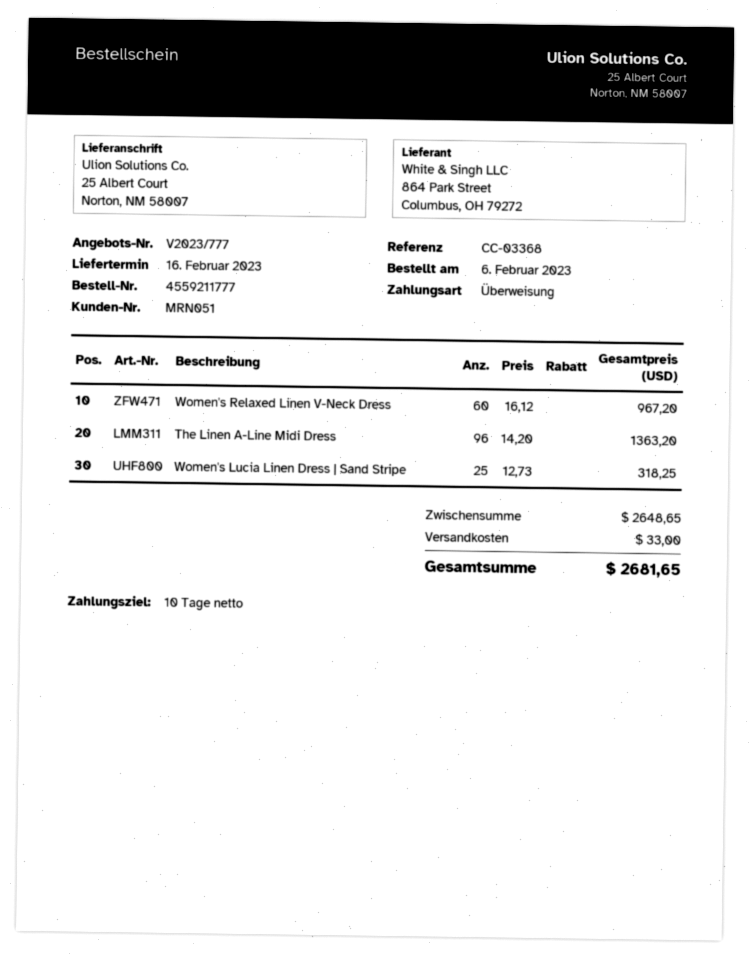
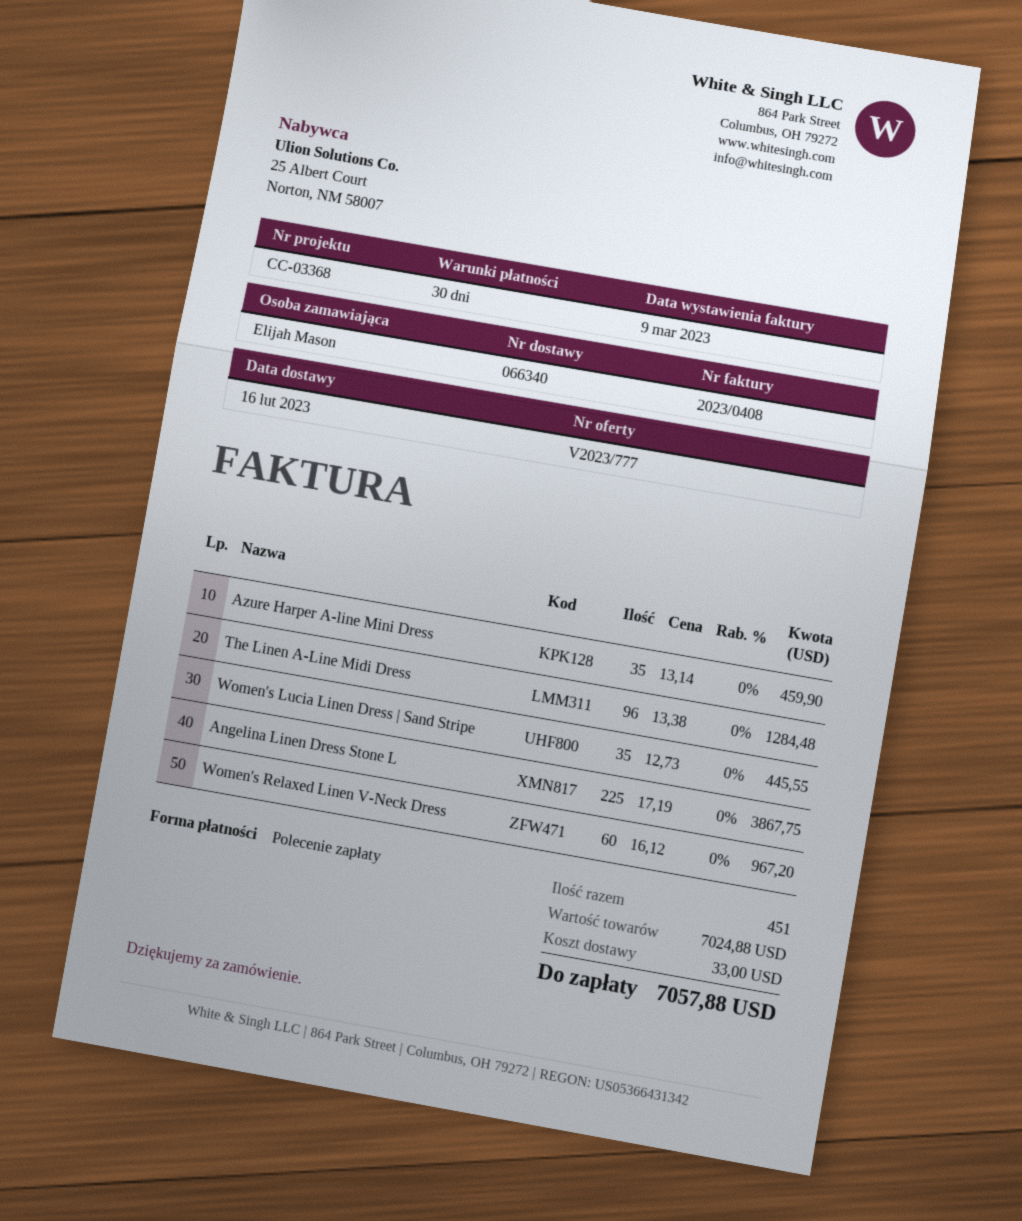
payment terms: 10 days -> 30 days
payment method: bank transfer -> direct debit
The Linen A-Line Midi Dress: 96 x 14.20 = 1363.20 -> 96 x 13.38 = 1284.48
Women's Lucia Linen Dress | Sand Stripe: 25 x 12.73 = 318.25 -> 35 x 12.73 = 445.55
Azure Harper A-line Mini Dress: none -> 35 x 13.14 = 459.90
Angelina Linen Dress Stone L: none -> 225 x 17.19 = 3867.75
subtotal: 2648.65 -> 7024.88
total: 2681.65 -> 7057.88

